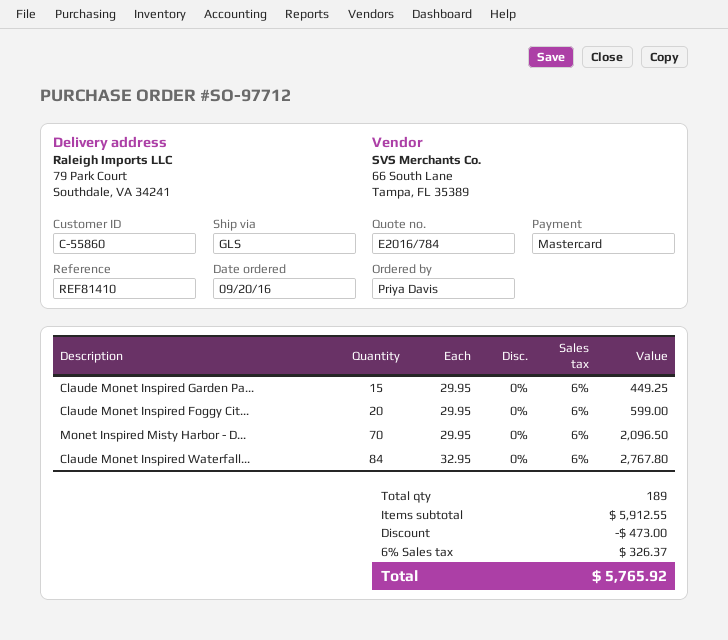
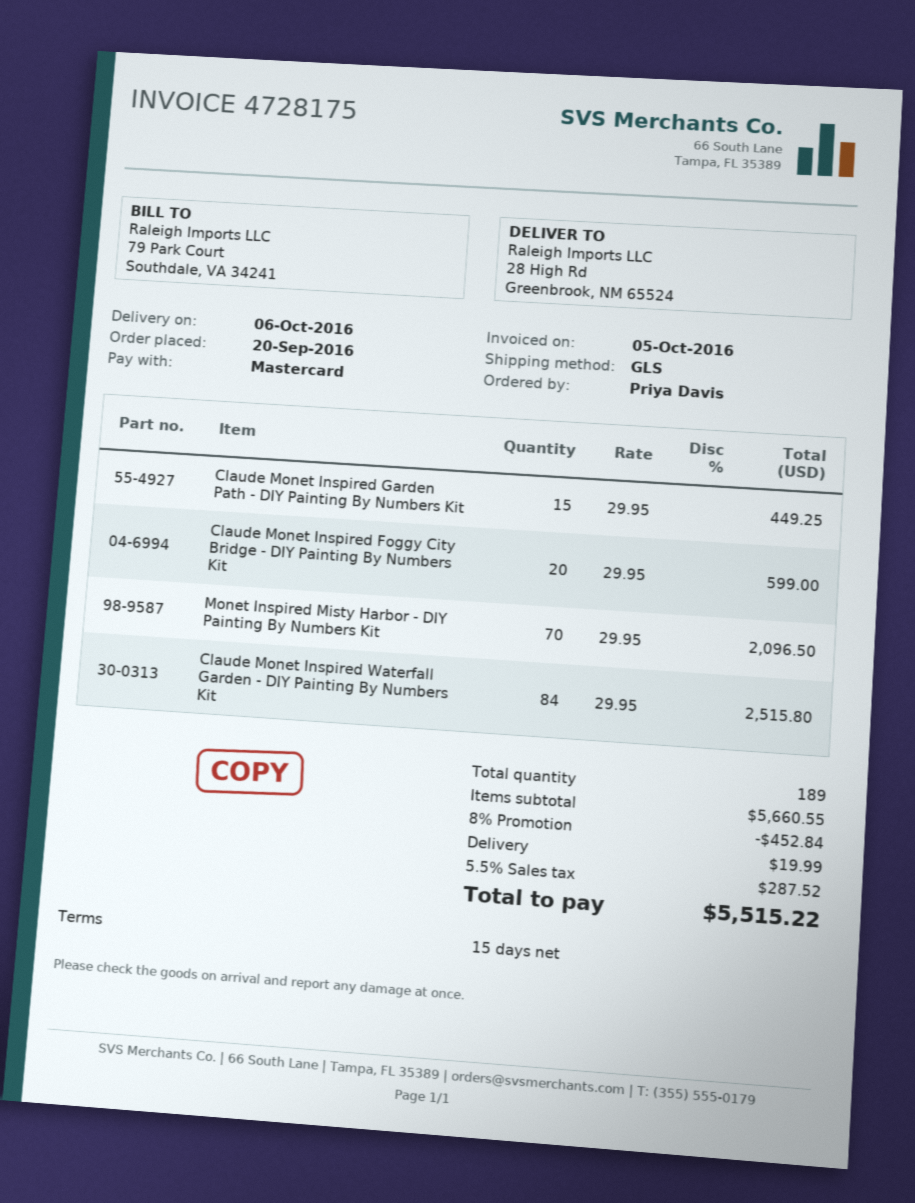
ship to: 79 Park Court, Southdale, VA 34241 -> 28 High Rd, Greenbrook, NM 65524
Claude Monet Inspired Waterfall...: 84 x 32.95 = 2767.80 -> 84 x 29.95 = 2515.80
subtotal: 5912.55 -> 5660.55
discount: 473.00 -> 452.84
shipping: none -> 19.99
tax: 6% = 326.37 -> 5.5% = 287.52
total: 5765.92 -> 5515.22

